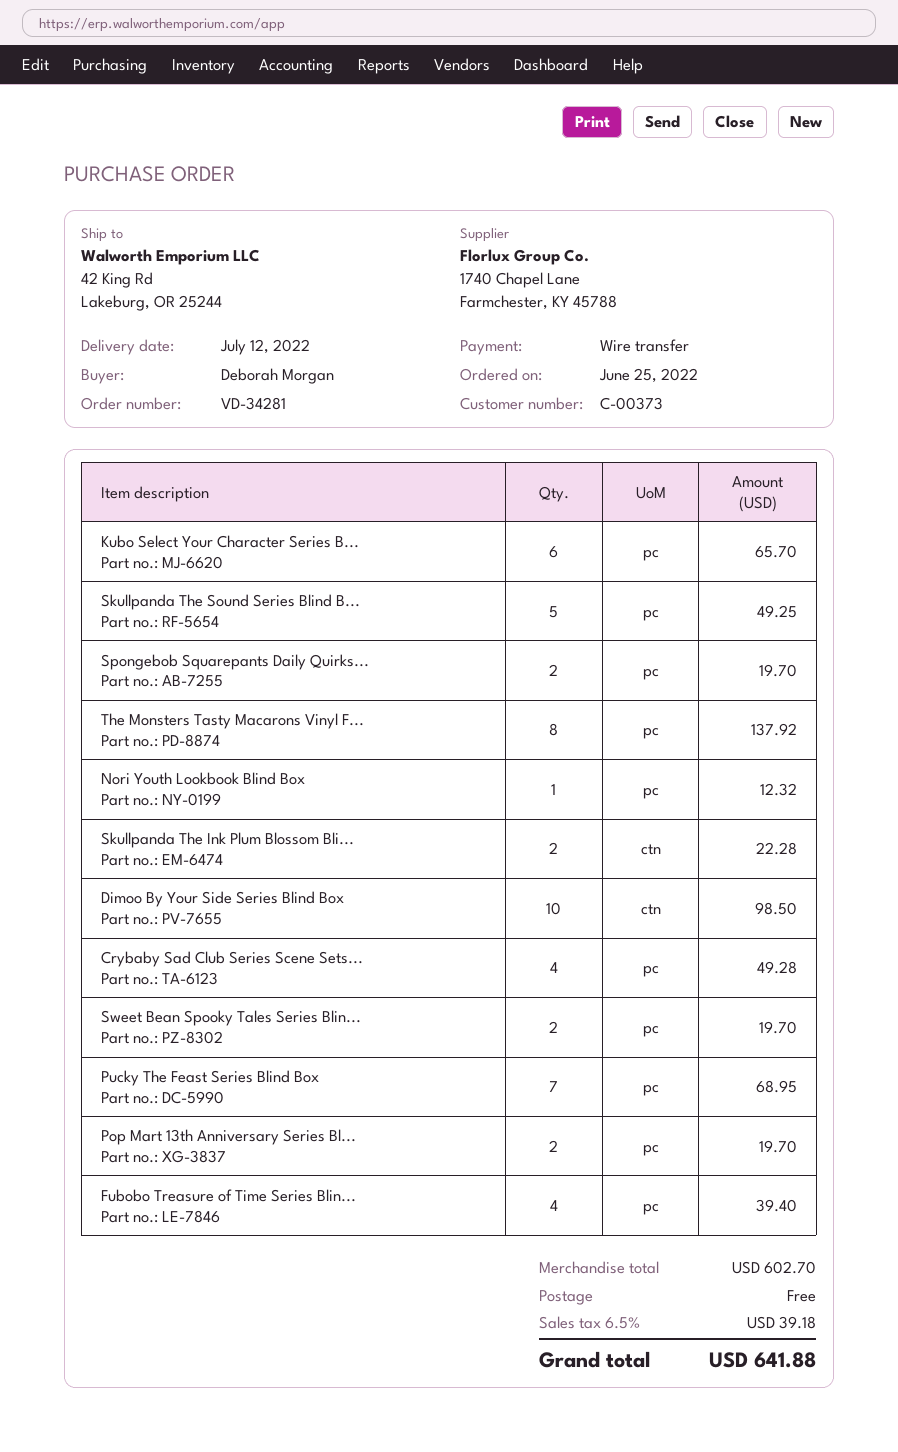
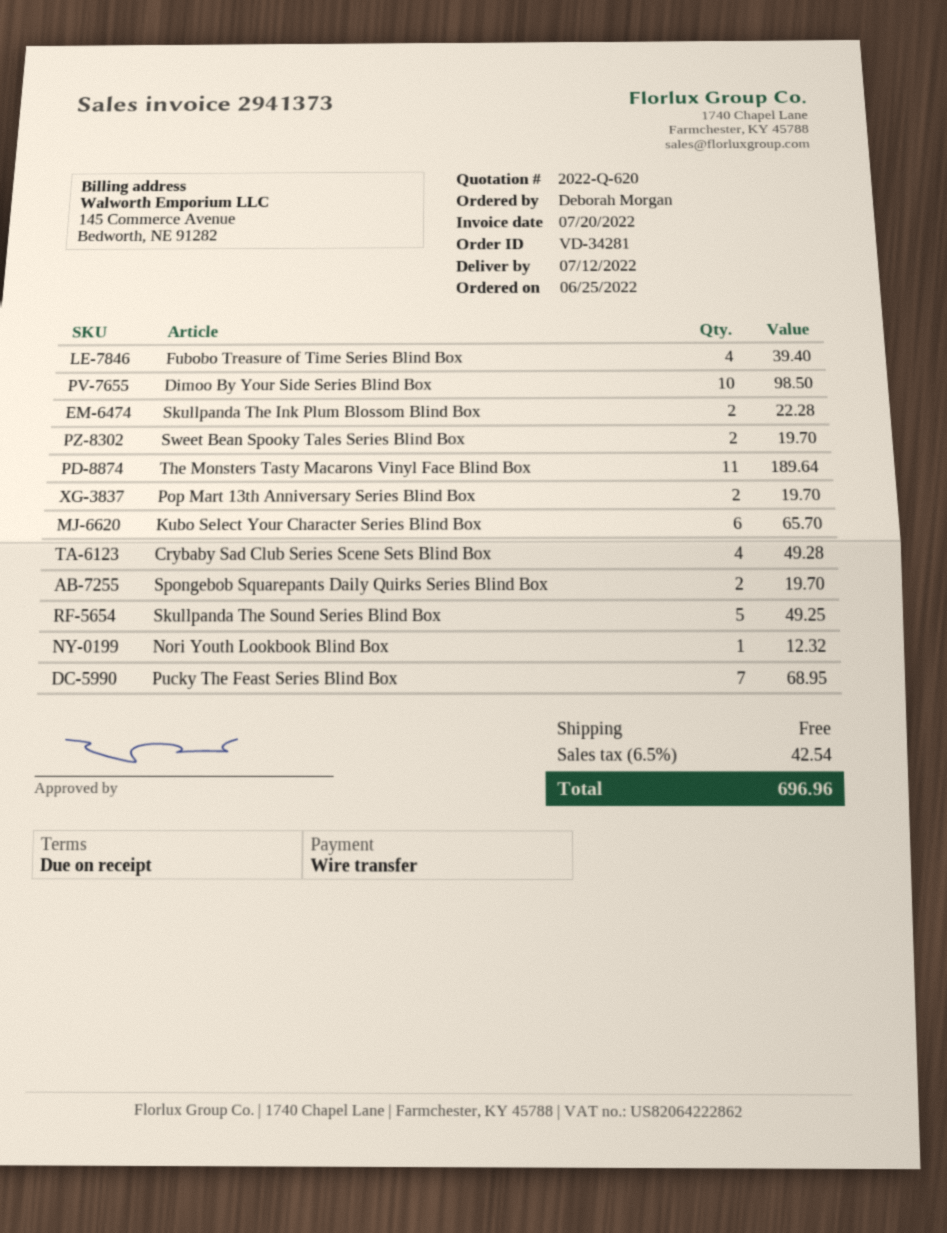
The Monsters Tasty Macarons Vinyl F...: 8 for 137.92 -> 11 for 189.64
tax: 6.5% = 39.18 -> 6.5% = 42.54
total: 641.88 -> 696.96

